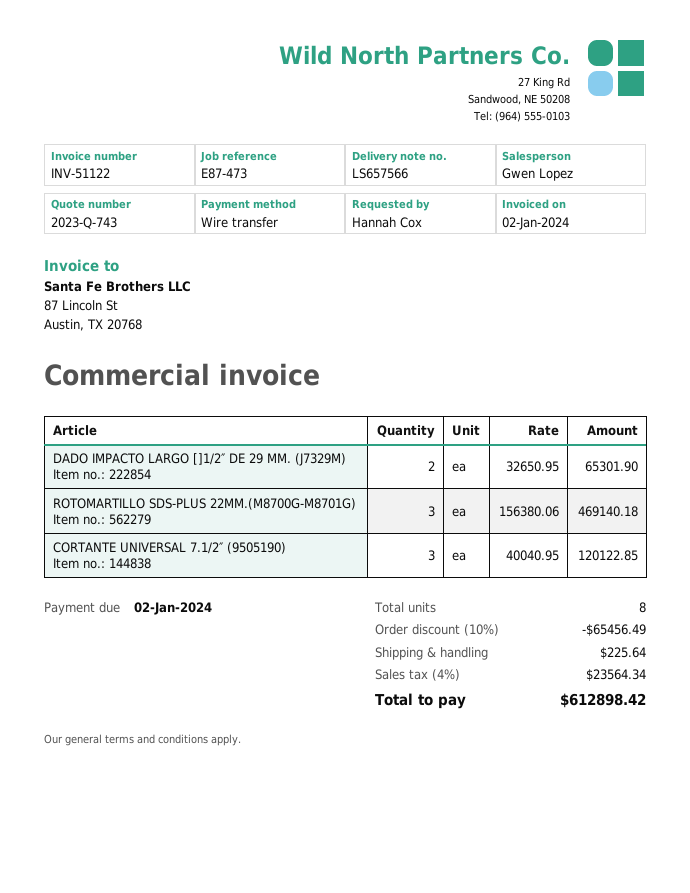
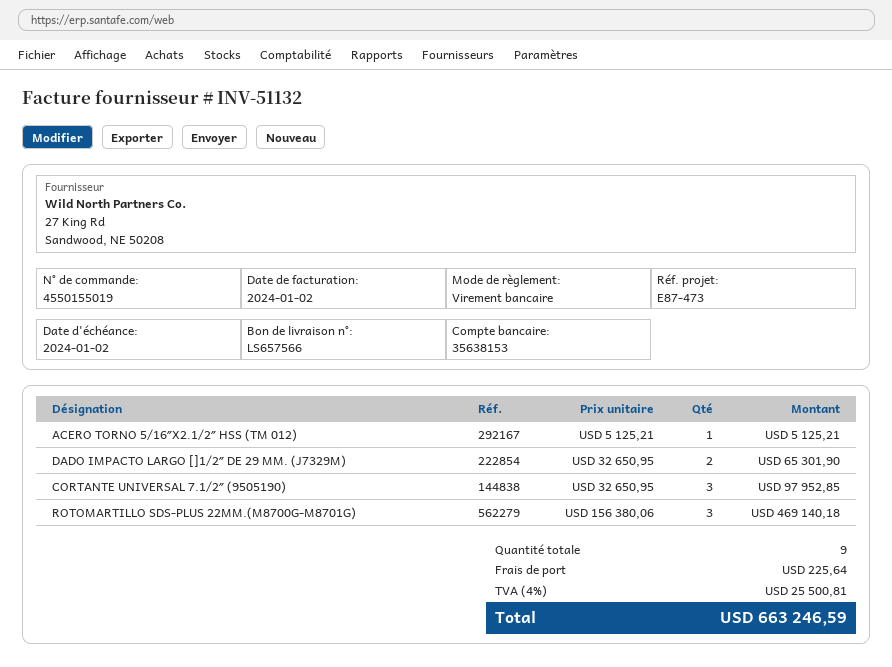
invoice number: INV-51122 -> INV-51132
CORTANTE UNIVERSAL 7.1/2″ (9505190): 3 x 40040.95 = 120122.85 -> 3 x 32650.95 = 97952.85
ACERO TORNO 5/16″X2.1/2″ HSS (TM 012): none -> 1 x 5125.21 = 5125.21
total quantity: 8 -> 9
discount: 10% = 65456.49 -> none
tax: 4% = 23564.34 -> 4% = 25500.81
total: 612898.42 -> 663246.59

